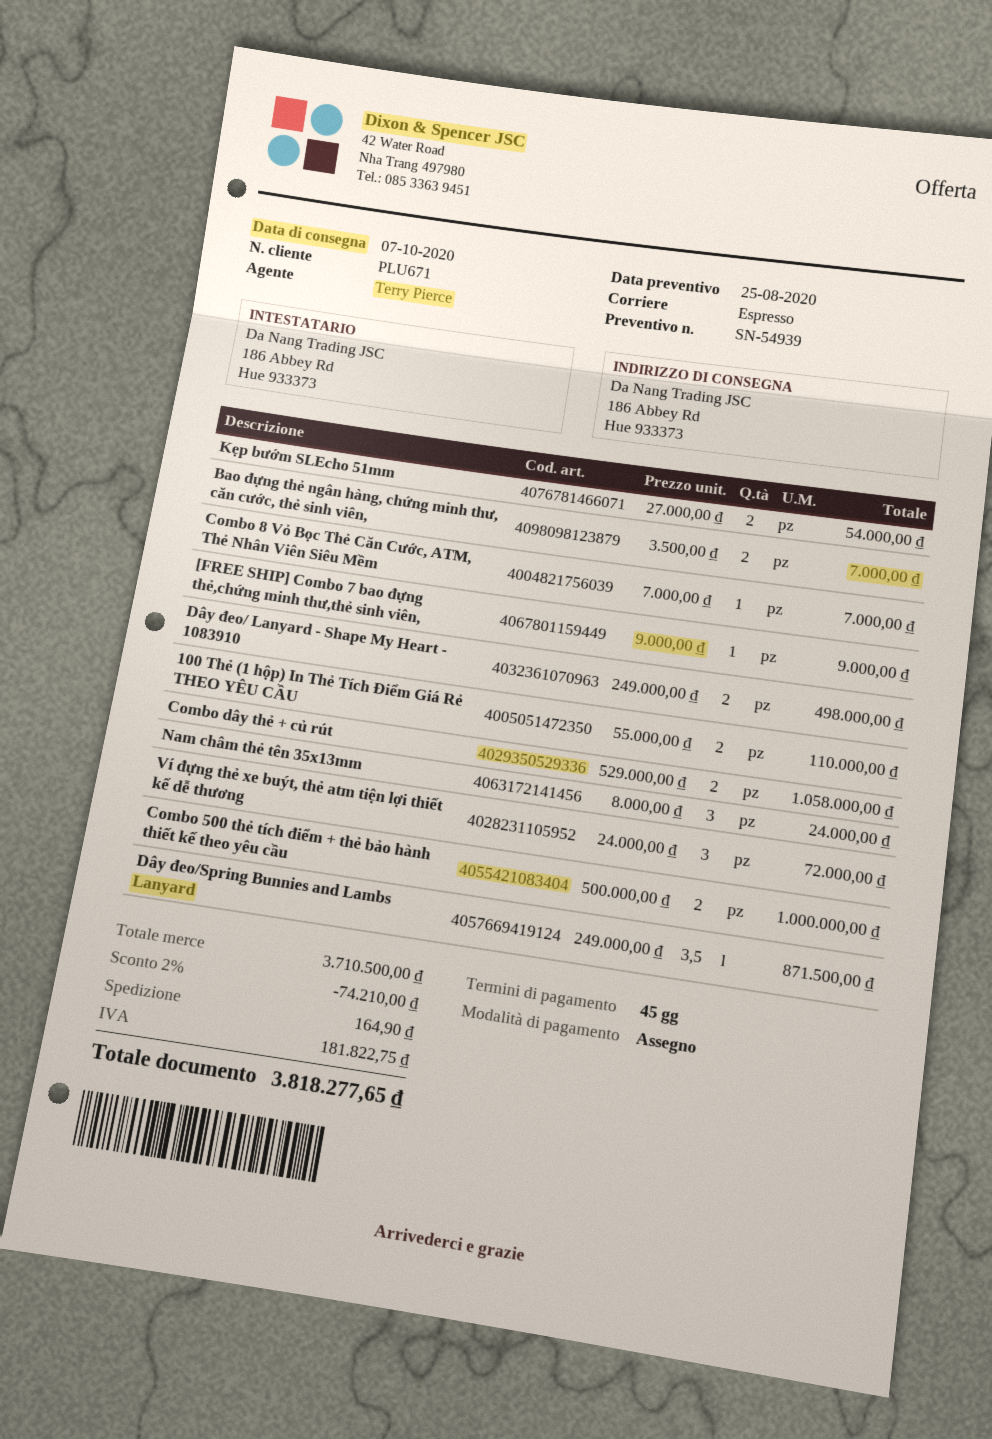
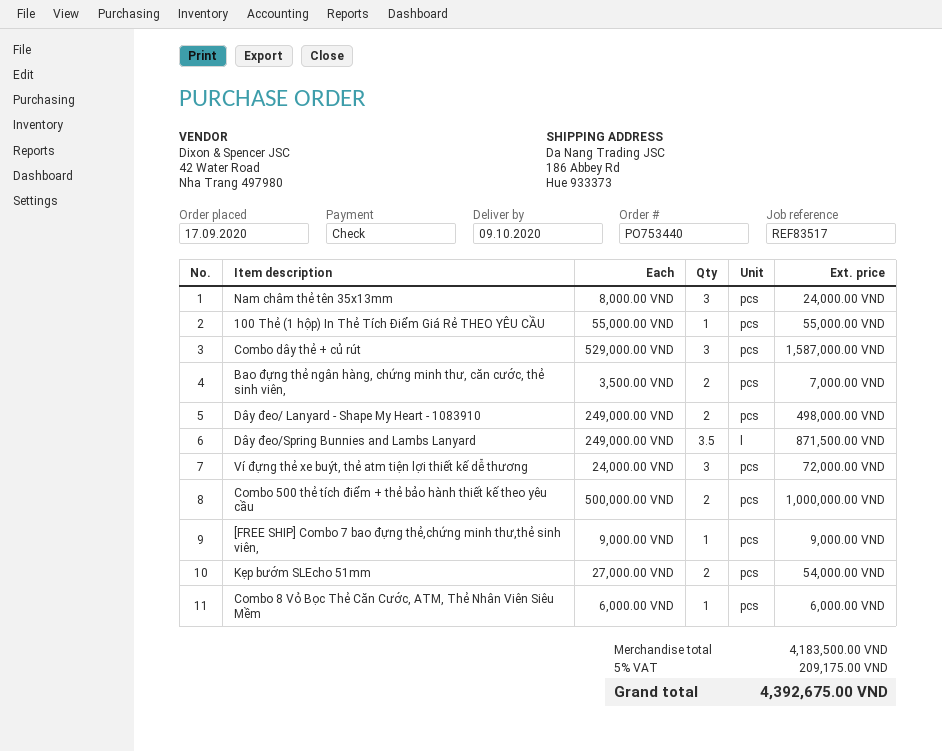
delivery date: 2020-10-07 -> 2020-10-09
Combo 8 Vỏ Bọc Thẻ Căn Cước, ATM, Thẻ Nhân Viên Siêu Mềm: 1 x 7000.00 = 7000.00 -> 1 x 6000.00 = 6000.00
100 Thẻ (1 hộp) In Thẻ Tích Điểm Giá Rẻ THEO YÊU CẦU: 2 x 55000.00 = 110000.00 -> 1 x 55000.00 = 55000.00
Combo dây thẻ + củ rút: 2 x 529000.00 = 1058000.00 -> 3 x 529000.00 = 1587000.00
subtotal: 3710500.00 -> 4183500.00
discount: 2% = 74210.00 -> none
shipping: 164.90 -> none
tax: 181822.75 -> 209175.00
total: 3818277.65 -> 4392675.00

